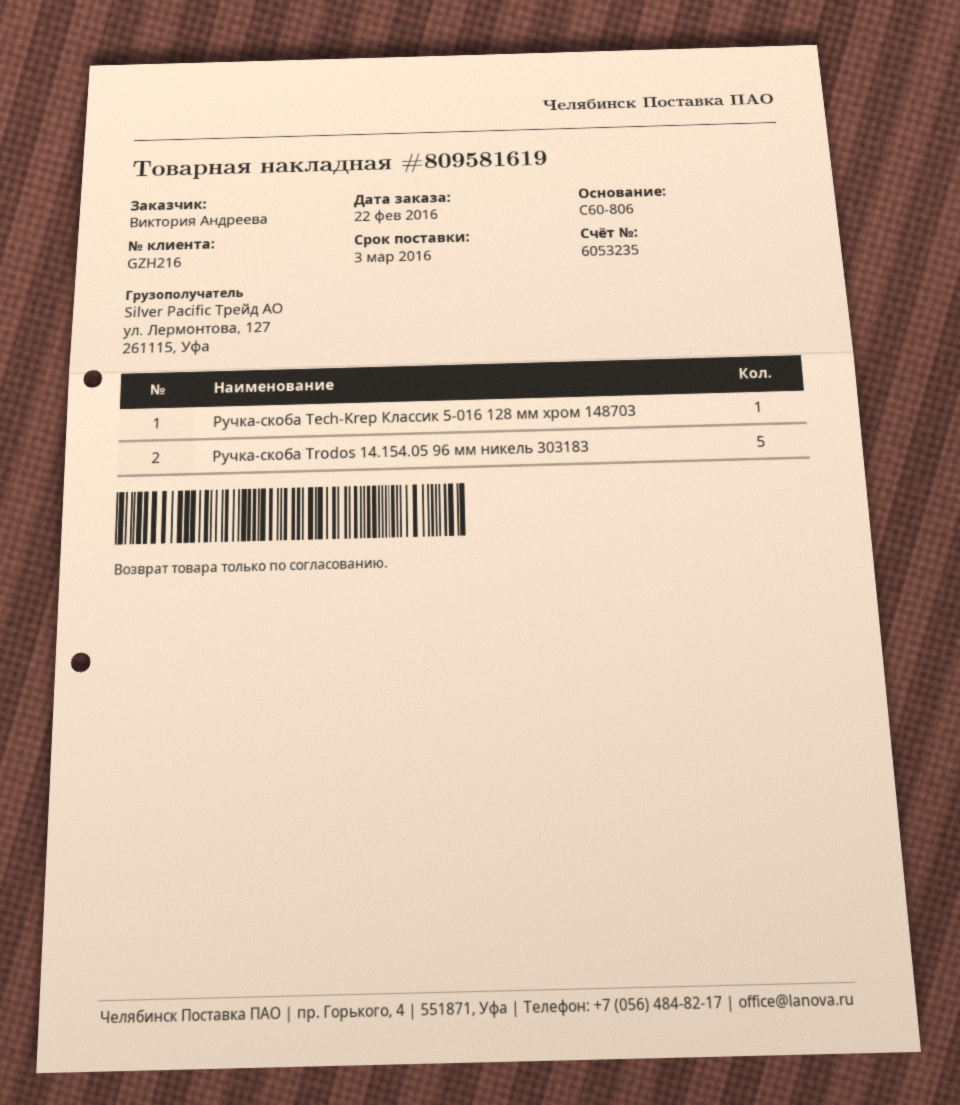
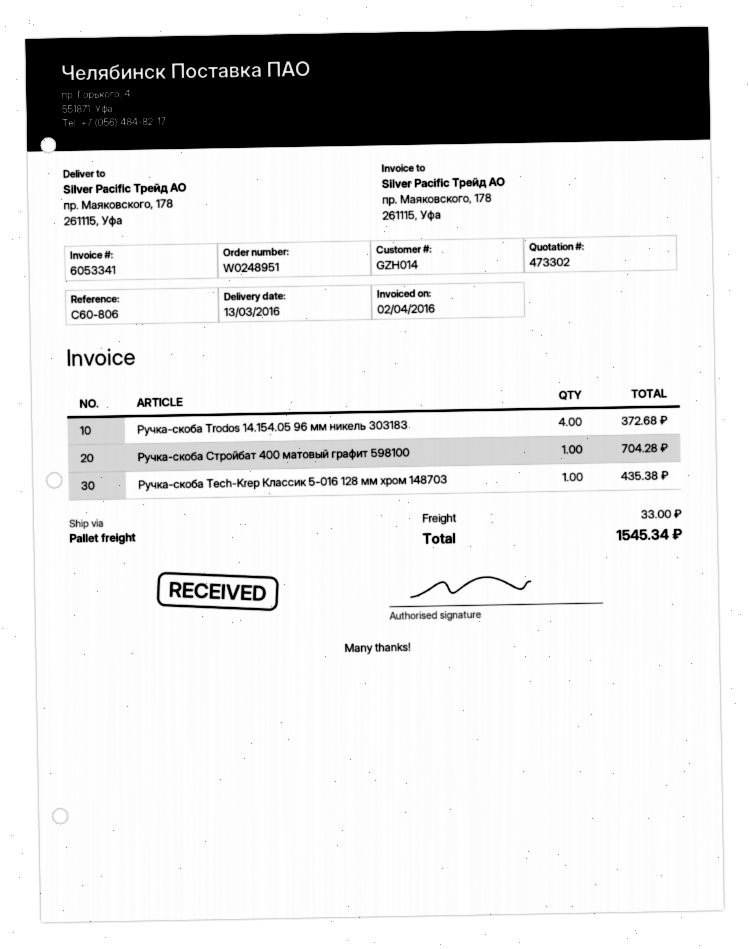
delivery date: 2016-03-03 -> 2016-03-13
invoice number: 6053235 -> 6053341
customer number: GZH216 -> GZH014
ship to: ул. Лермонтова, 127, 261115, Уфа -> пр. Маяковского, 178, 261115, Уфа
Ручка-скоба Trodos 14.154.05 96 мм никель 303183: 5 -> 4
Ручка-скоба Стройбат 400 матовый графит 598100: none -> 1

